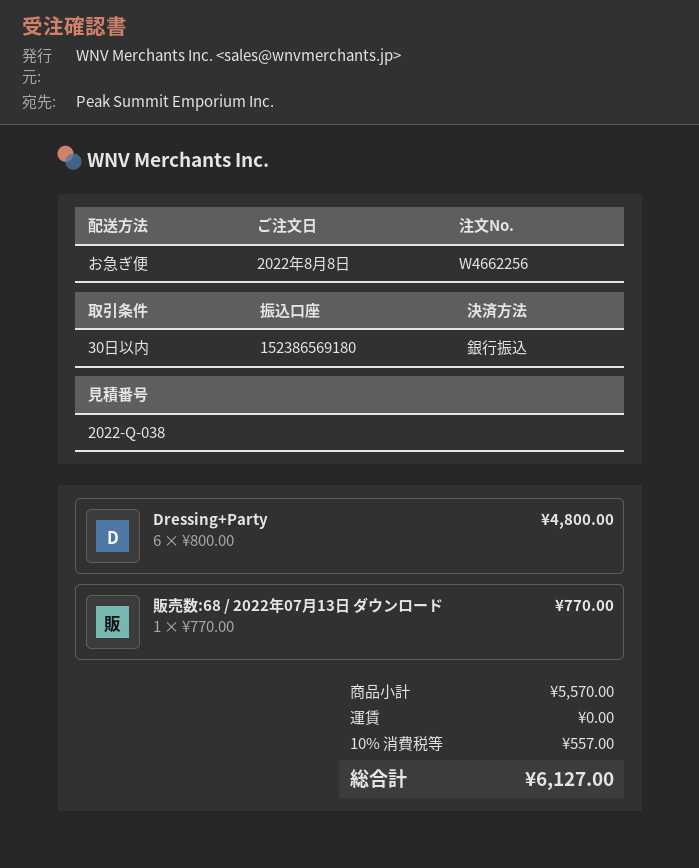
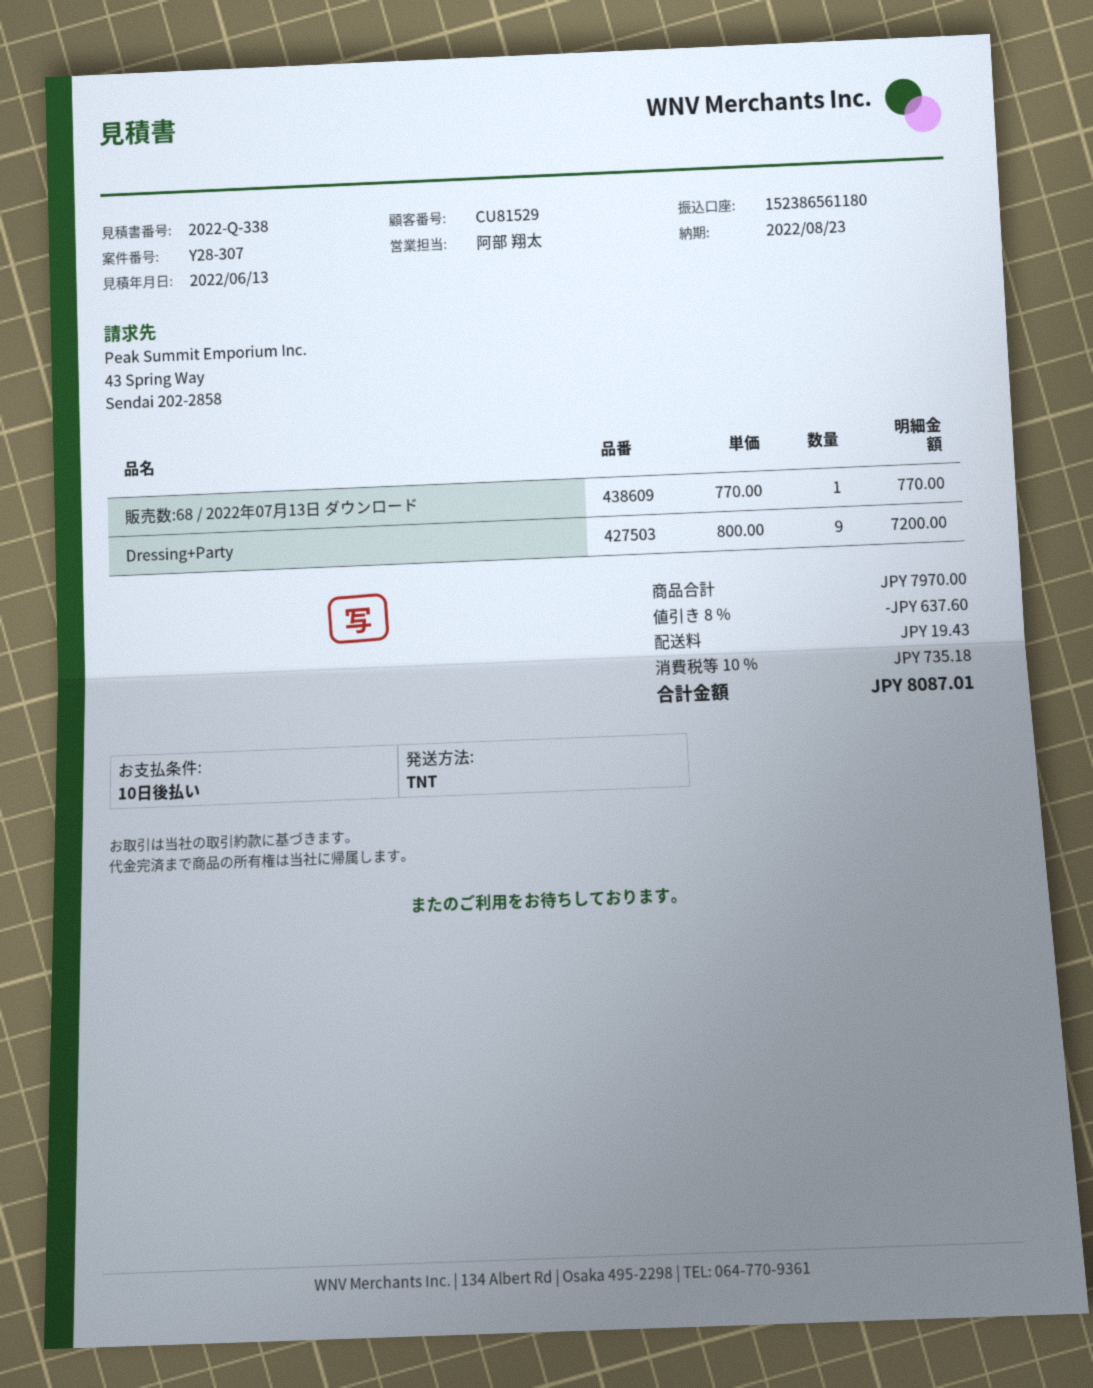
quote number: 2022-Q-038 -> 2022-Q-338
payment terms: 30 days -> 10 days
bank account: 152386569180 -> 152386561180
shipping method: express -> TNT
Dressing+Party: 6 x 800.00 = 4800.00 -> 9 x 800.00 = 7200.00
subtotal: 5570.00 -> 7970.00
discount: none -> 8% = 637.60
shipping: 0.00 -> 19.43
tax: 10% = 557.00 -> 10% = 735.18
total: 6127.00 -> 8087.01

